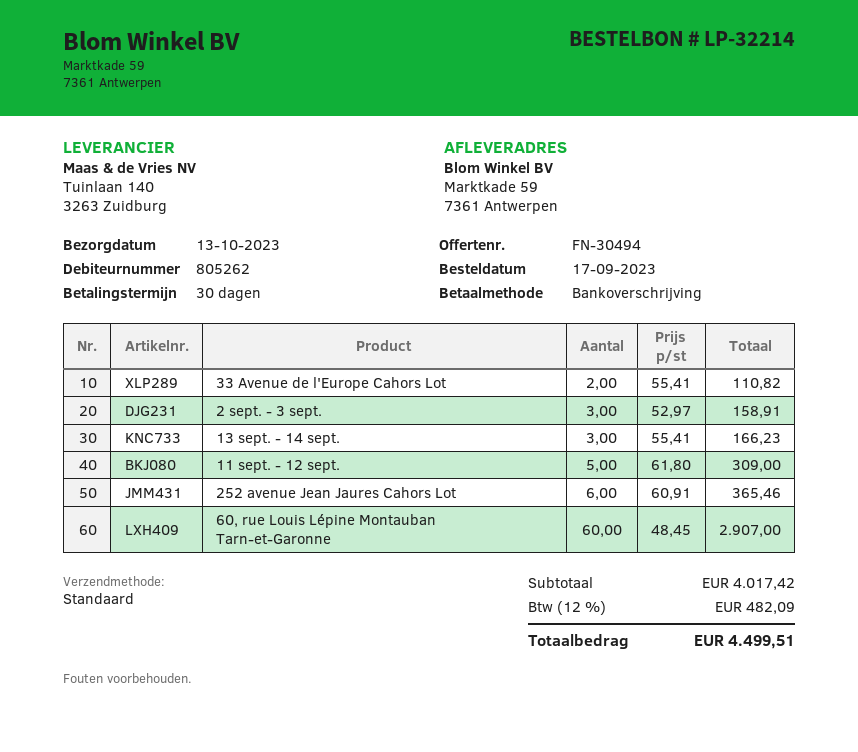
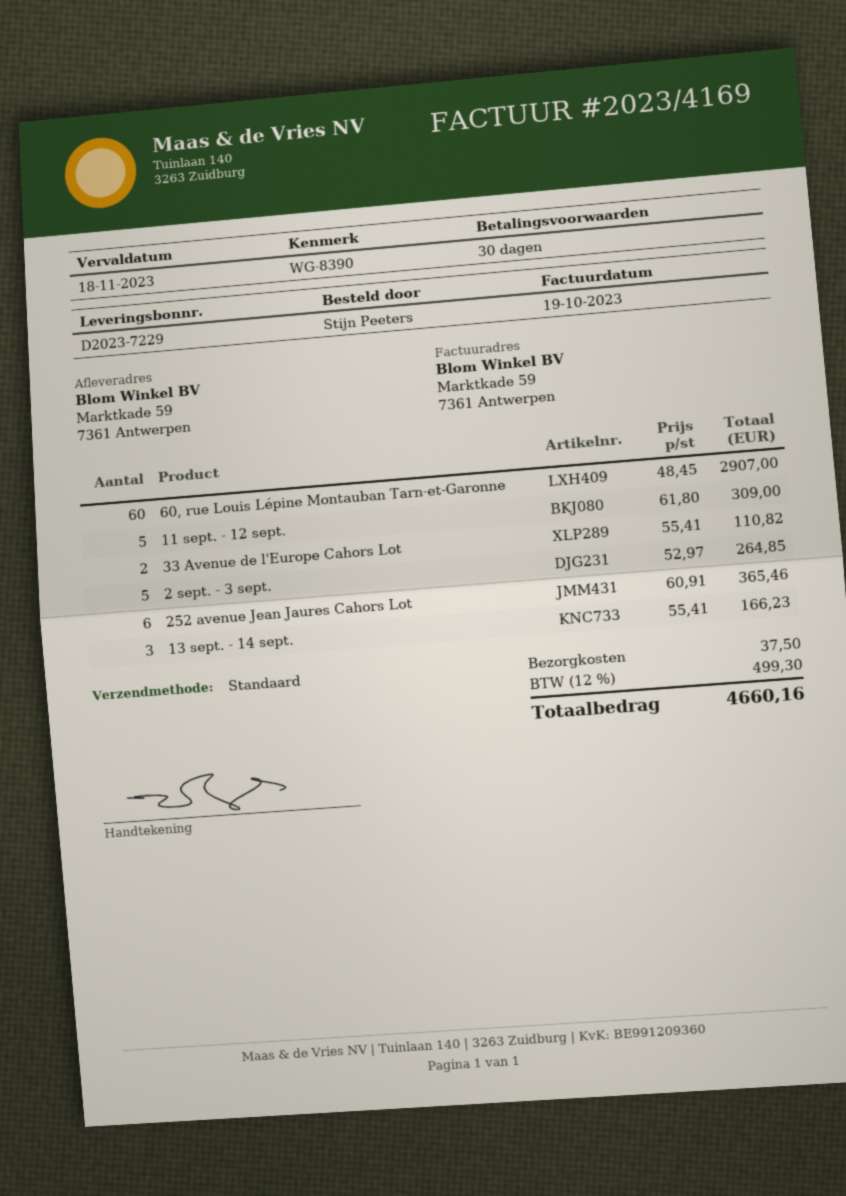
2 sept. - 3 sept.: 3 x 52.97 = 158.91 -> 5 x 52.97 = 264.85
shipping: none -> 37.50
tax: 12% = 482.09 -> 12% = 499.30
total: 4499.51 -> 4660.16

